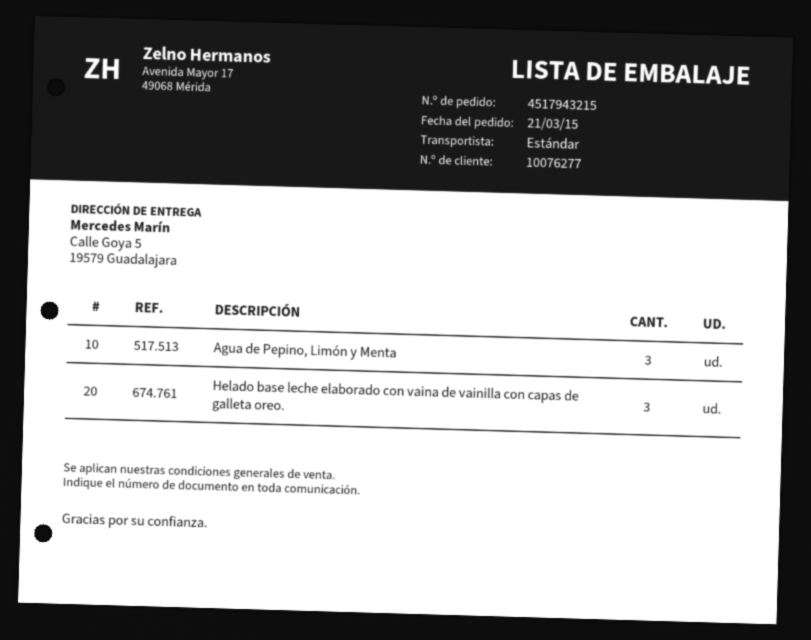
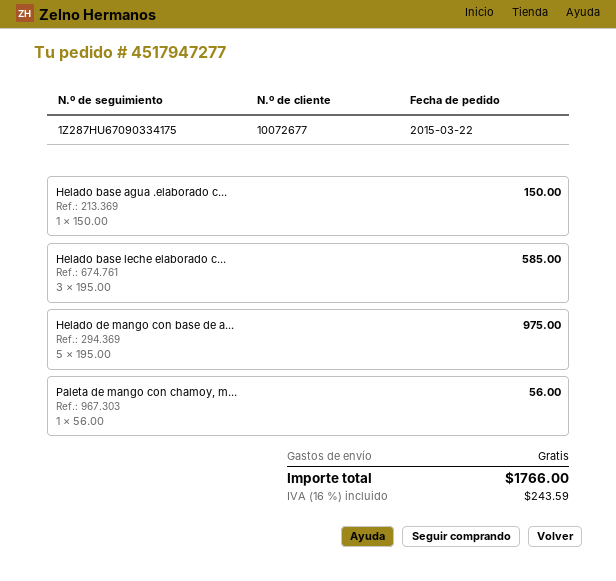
order number: 4517943215 -> 4517947277
order date: 2015-03-21 -> 2015-03-22
customer number: 10076277 -> 10072677
Agua de Pepino, Limón y Menta: 3 -> none
Helado base agua .elaborado c...: none -> 1
Helado de mango con base de a...: none -> 5
Paleta de mango con chamoy, m...: none -> 1

